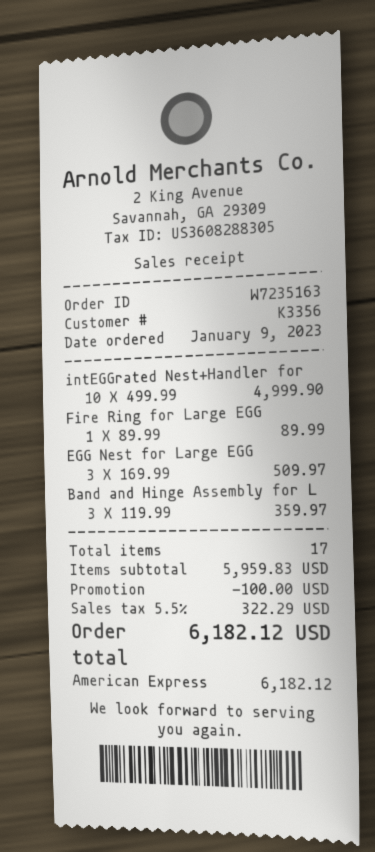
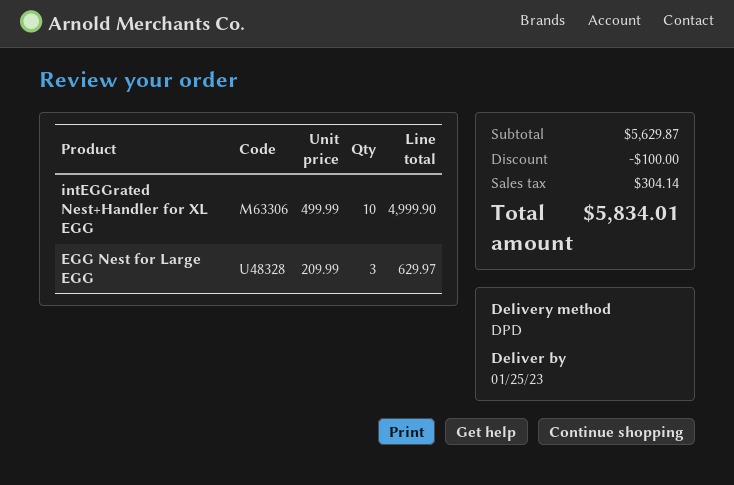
Fire Ring for Large EGG: 1 x 89.99 = 89.99 -> none
EGG Nest for Large EGG: 3 x 169.99 = 509.97 -> 3 x 209.99 = 629.97
Band and Hinge Assembly for L: 3 x 119.99 = 359.97 -> none
subtotal: 5959.83 -> 5629.87
tax: 322.29 -> 304.14
total: 6182.12 -> 5834.01

